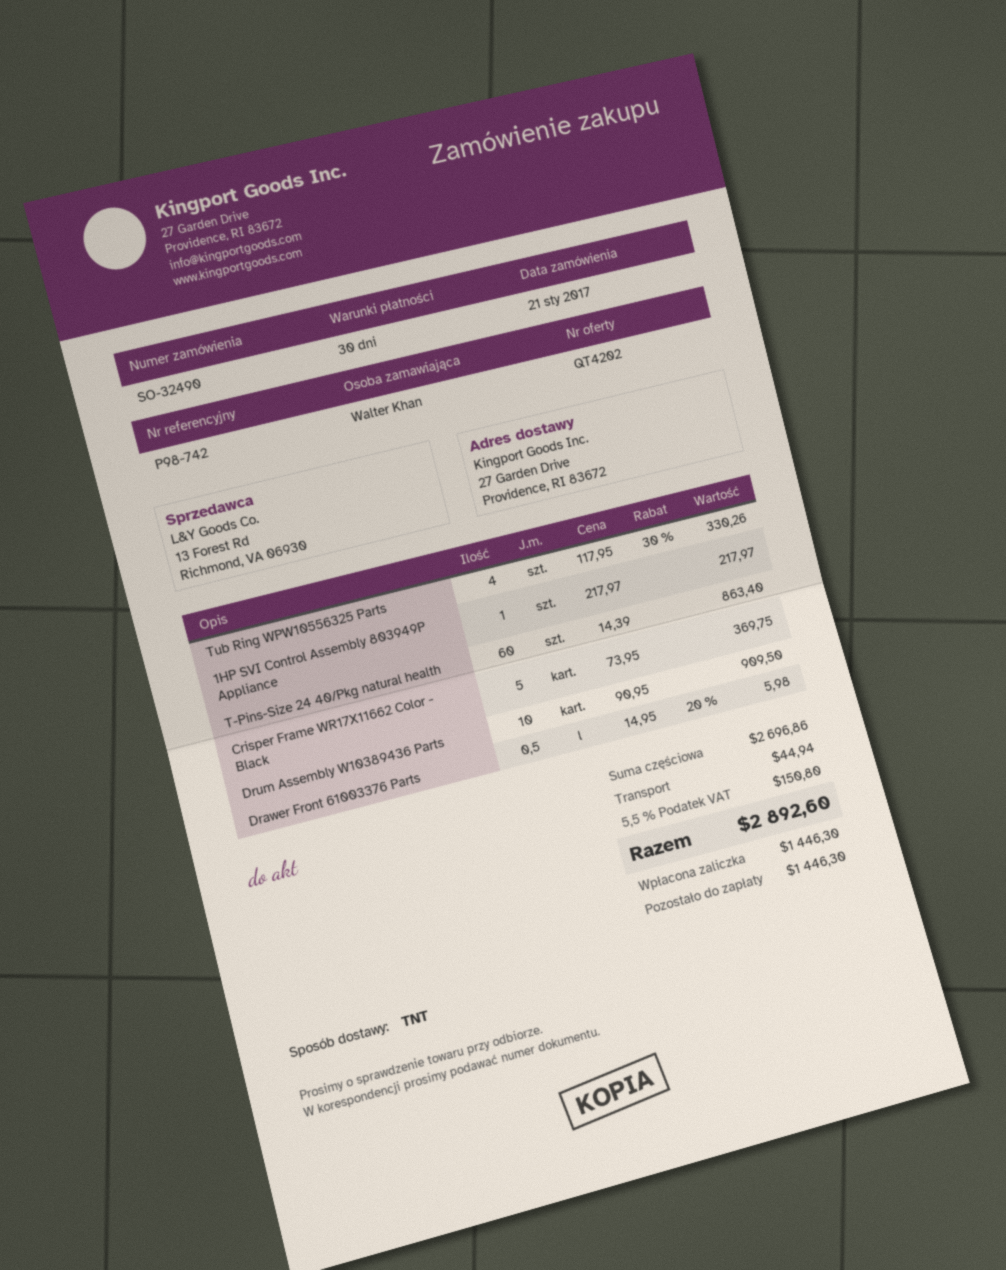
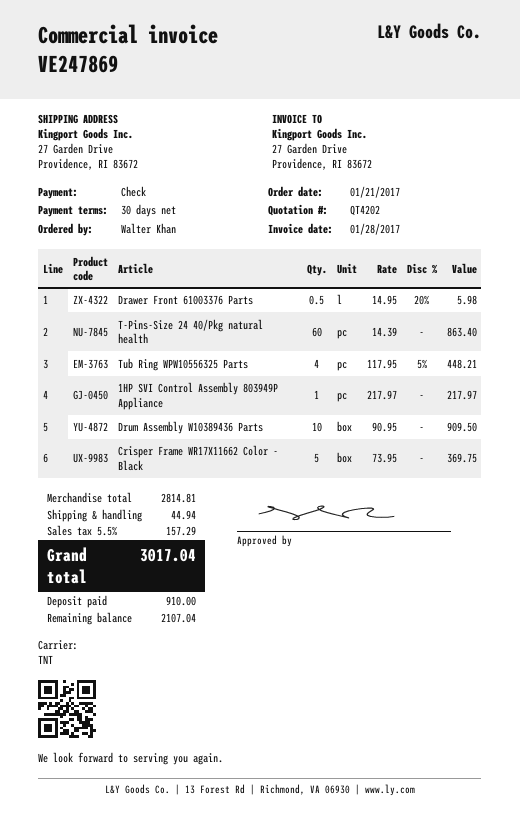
Tub Ring WPW10556325 Parts: 4 x 117.95 - 30% = 330.26 -> 4 x 117.95 - 5% = 448.21
subtotal: 2696.86 -> 2814.81
tax: 5.5% = 150.80 -> 5.5% = 157.29
total: 2892.60 -> 3017.04
deposit: 1446.30 -> 910.00
balance: 1446.30 -> 2107.04

